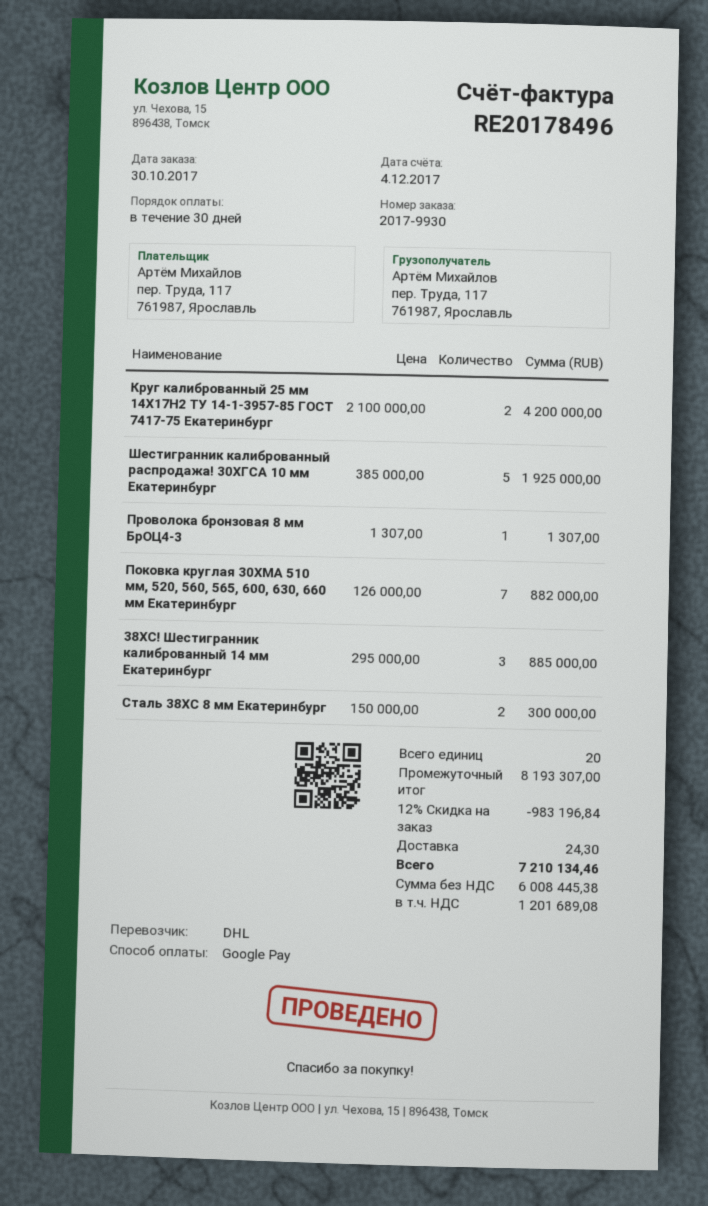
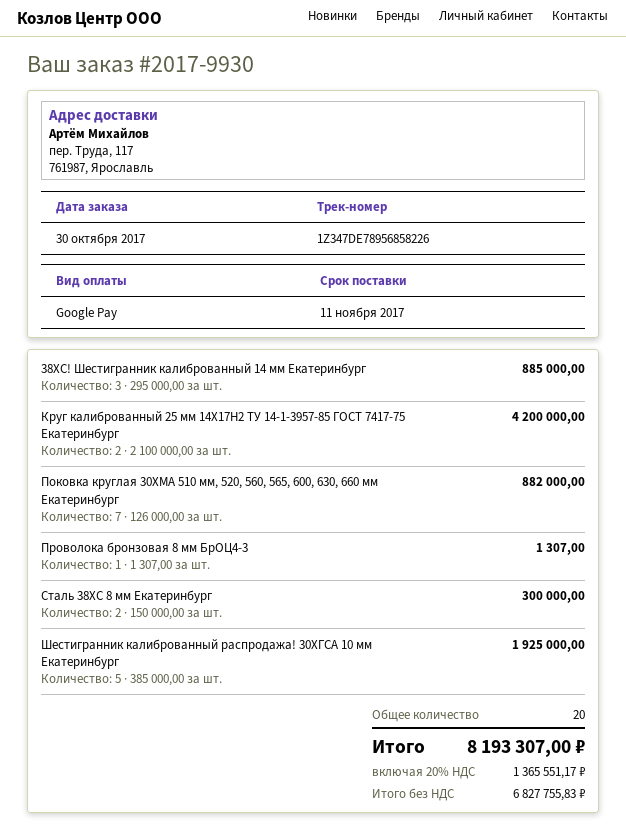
discount: 12% = 983196.84 -> none
shipping: 24.30 -> none
net: 6008445.38 -> 6827755.83
tax: 1201689.08 -> 1365551.17
total: 7210134.46 -> 8193307.00

